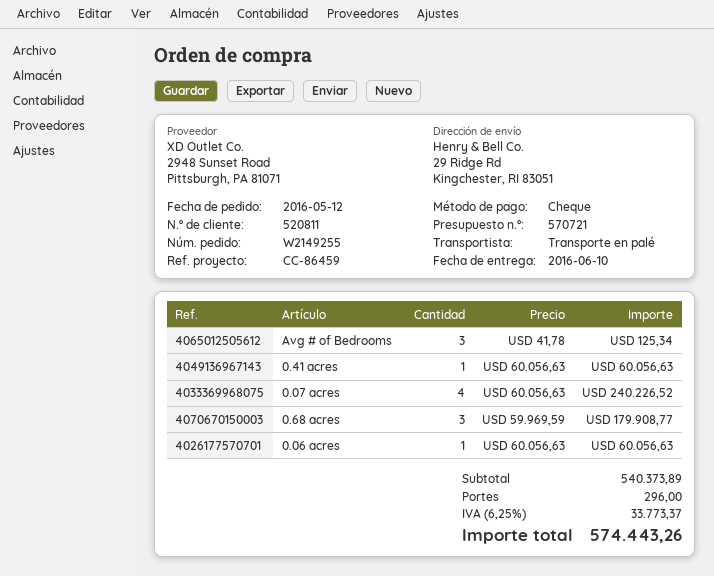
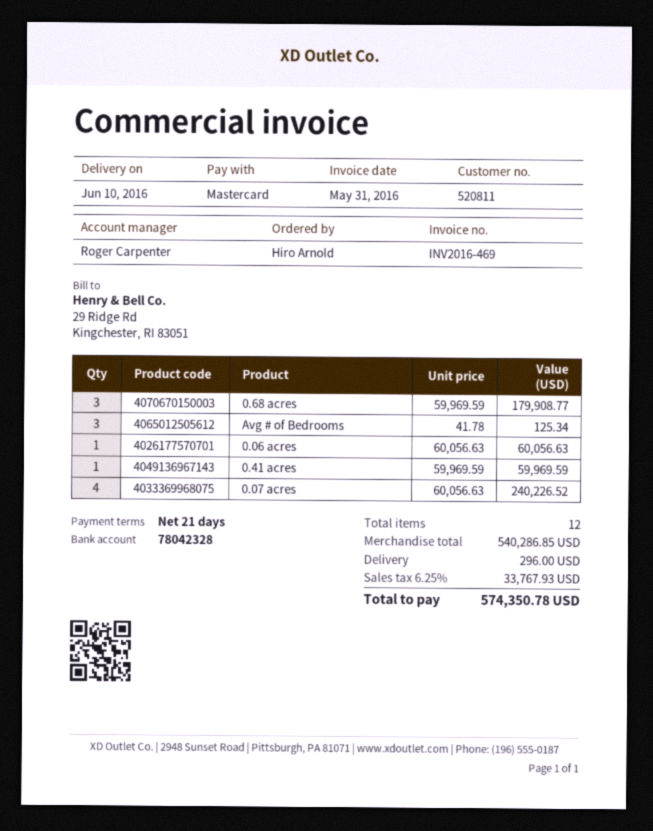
payment method: cheque -> Mastercard
0.41 acres: 1 x 60056.63 = 60056.63 -> 1 x 59969.59 = 59969.59
subtotal: 540373.89 -> 540286.85
tax: 6.25% = 33773.37 -> 6.25% = 33767.93
total: 574443.26 -> 574350.78

